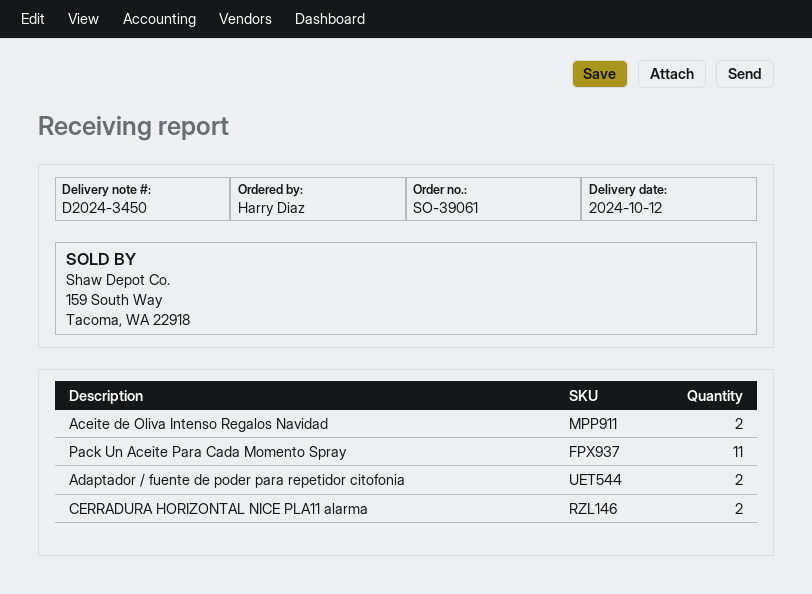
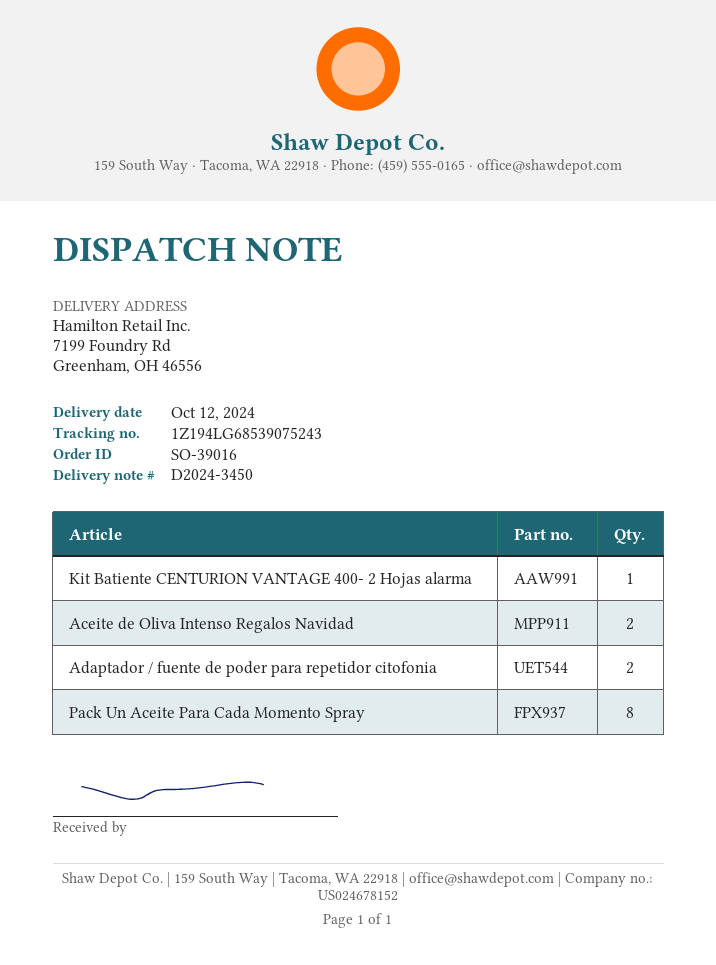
order number: SO-39061 -> SO-39016
Pack Un Aceite Para Cada Momento Spray: 11 -> 8
CERRADURA HORIZONTAL NICE PLA11 alarma: 2 -> none
Kit Batiente CENTURION VANTAGE 400- 2 Hojas alarma: none -> 1

